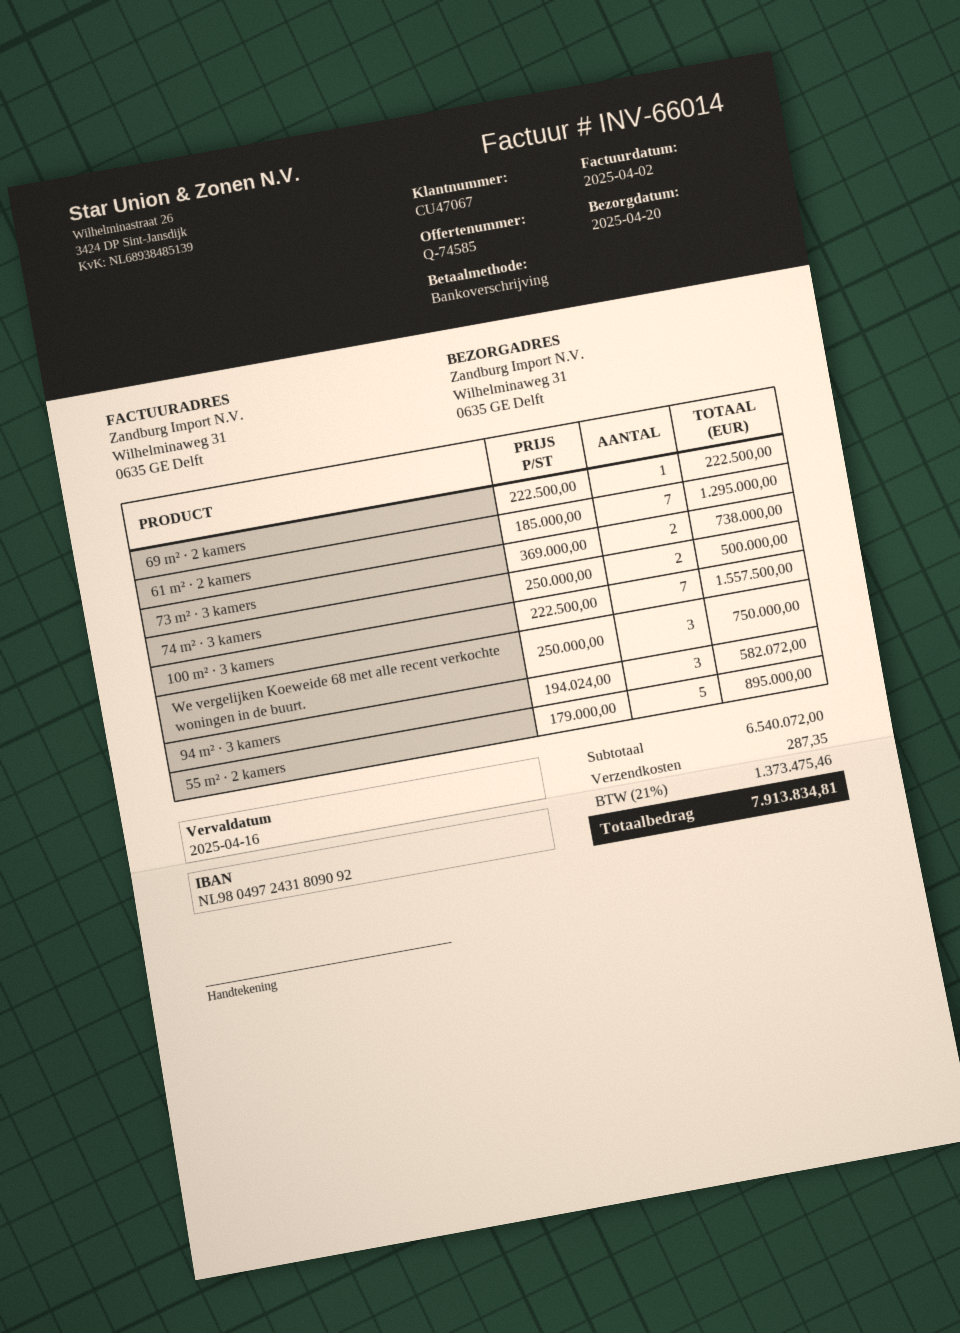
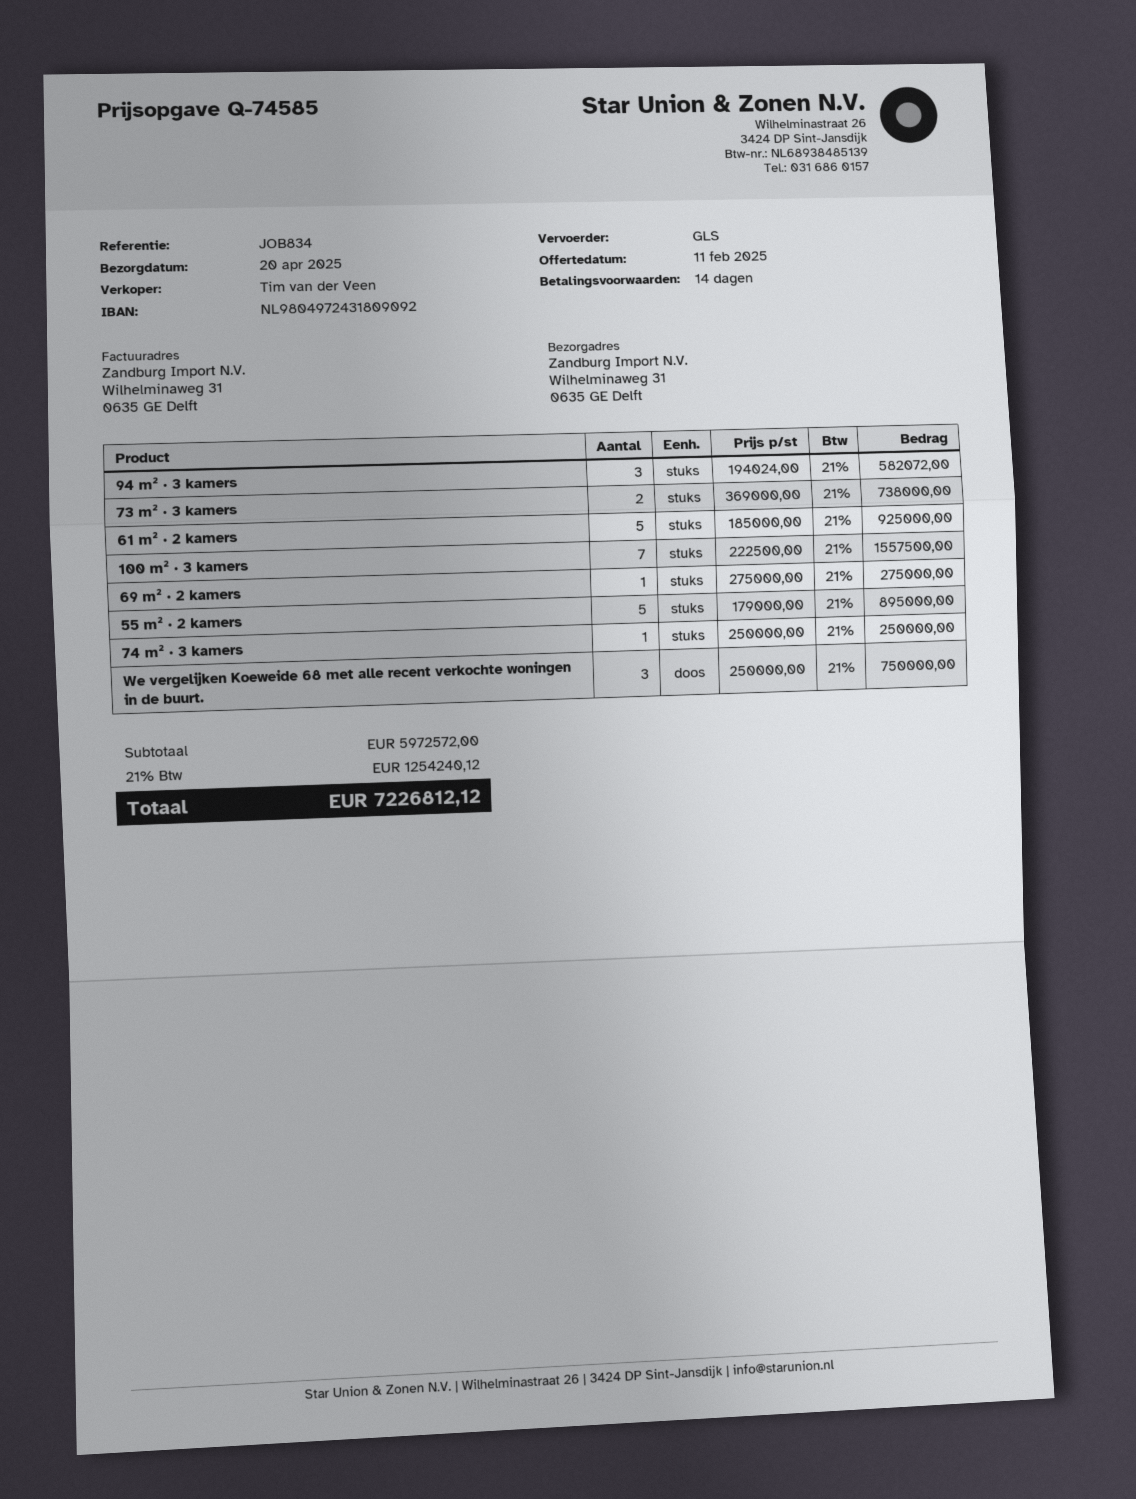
69 m² · 2 kamers: 1 x 222500.00 = 222500.00 -> 1 x 275000.00 = 275000.00
61 m² · 2 kamers: 7 x 185000.00 = 1295000.00 -> 5 x 185000.00 = 925000.00
74 m² · 3 kamers: 2 x 250000.00 = 500000.00 -> 1 x 250000.00 = 250000.00
subtotal: 6540072.00 -> 5972572.00
shipping: 287.35 -> none
tax: 21% = 1373475.46 -> 21% = 1254240.12
total: 7913834.81 -> 7226812.12

